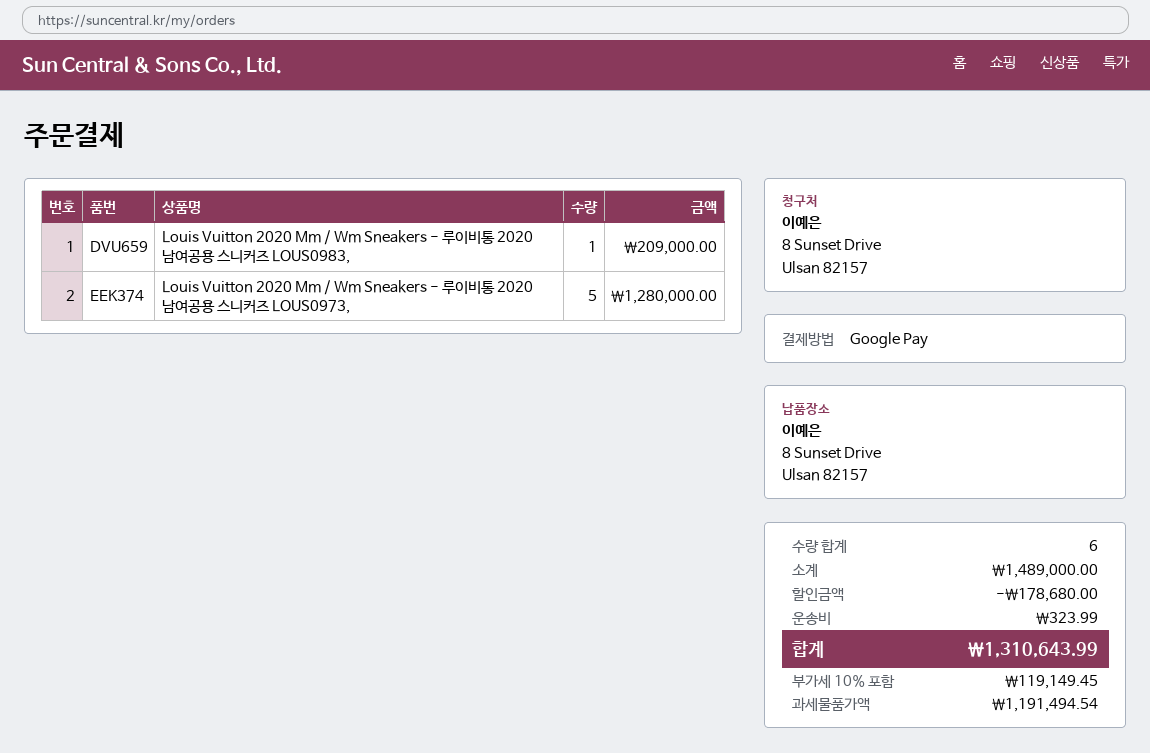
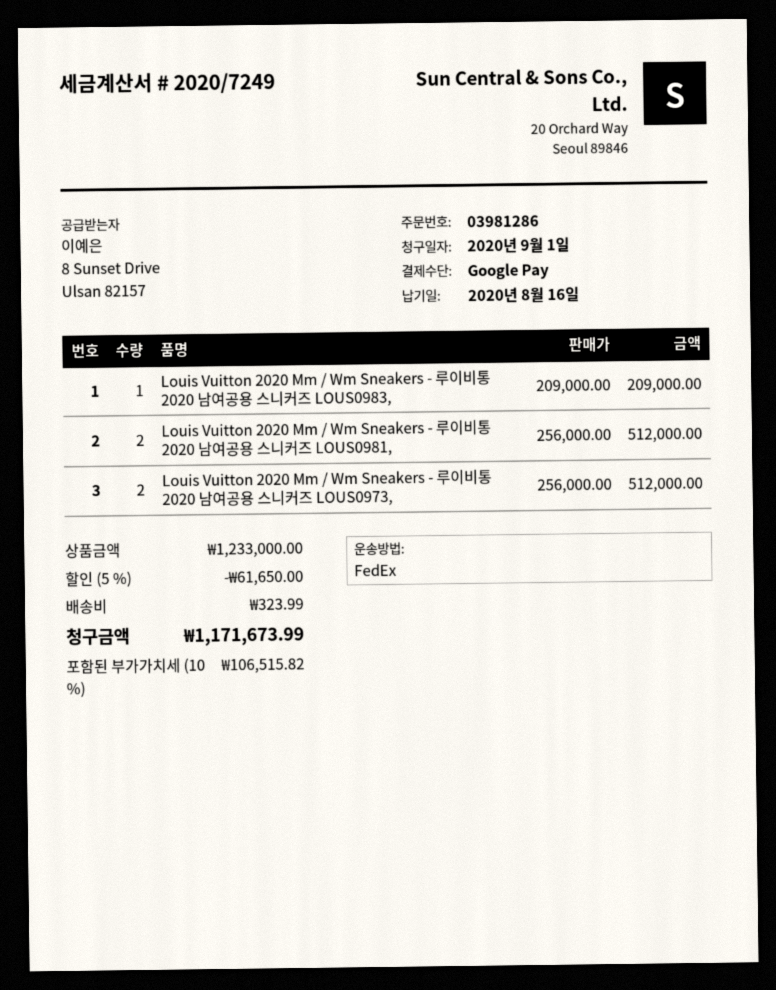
Louis Vuitton 2020 Mm / Wm Sneakers - 루이비통 2020 남여공용 스니커즈 LOUS0973,: 5 for 1280000.00 -> 2 for 512000.00
Louis Vuitton 2020 Mm / Wm Sneakers - 루이비통 2020 남여공용 스니커즈 LOUS0981,: none -> 2 for 512000.00
subtotal: 1489000.00 -> 1233000.00
discount: 178680.00 -> 61650.00
tax: 10% = 119149.45 -> 10% = 106515.82
total: 1310643.99 -> 1171673.99

